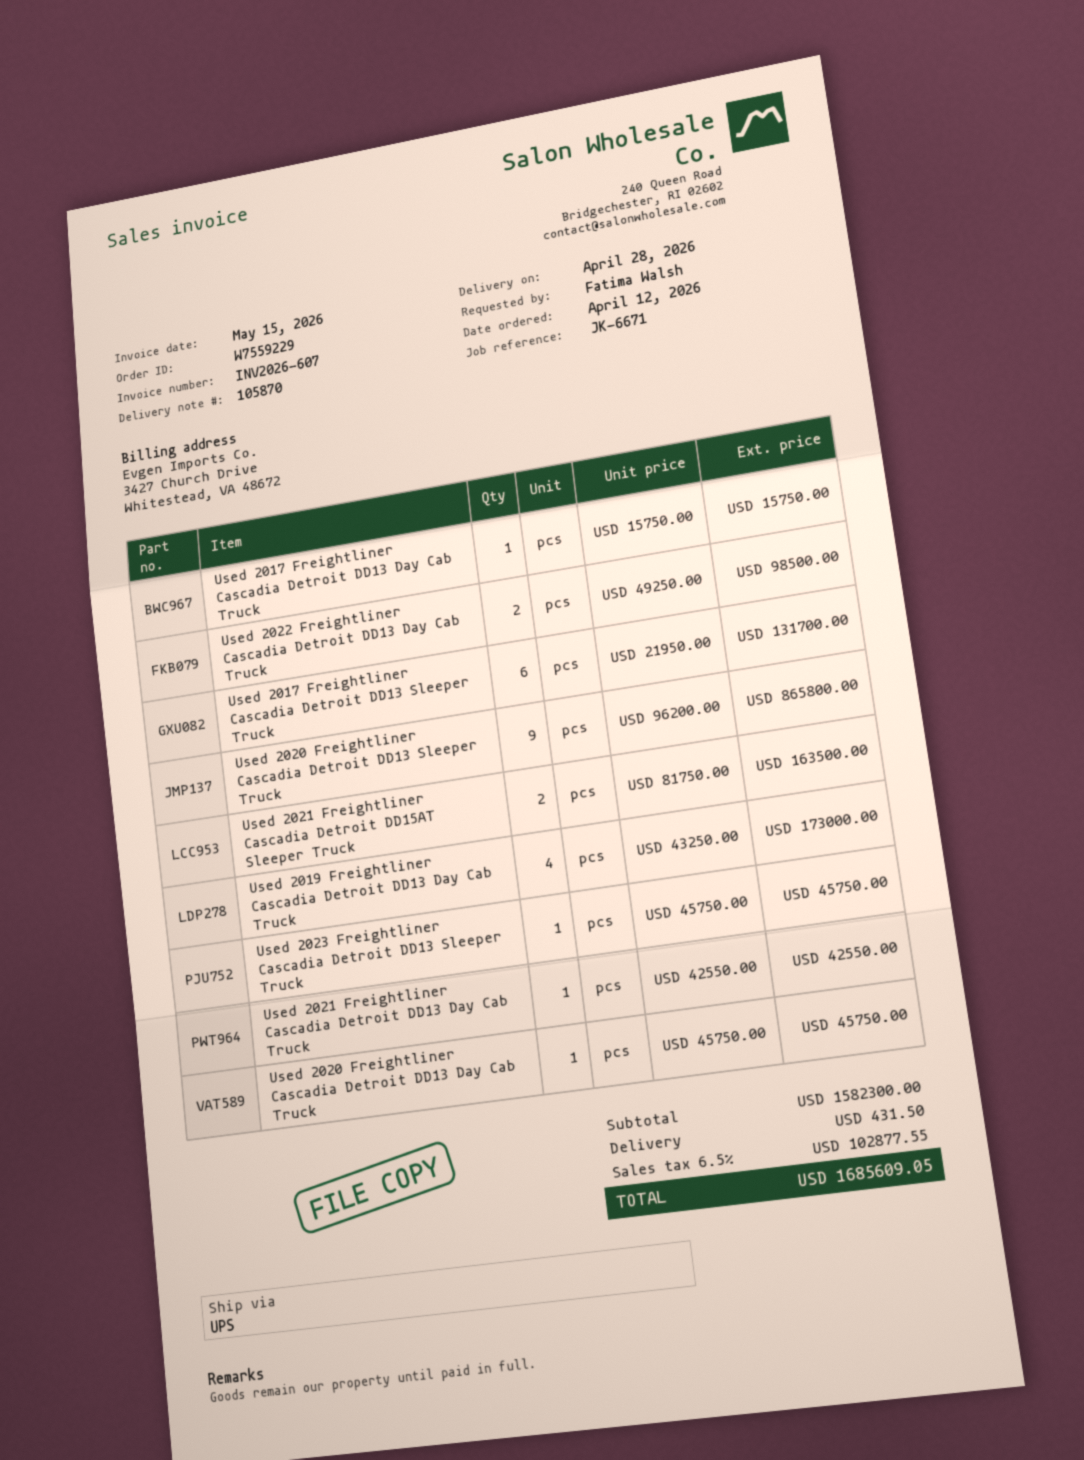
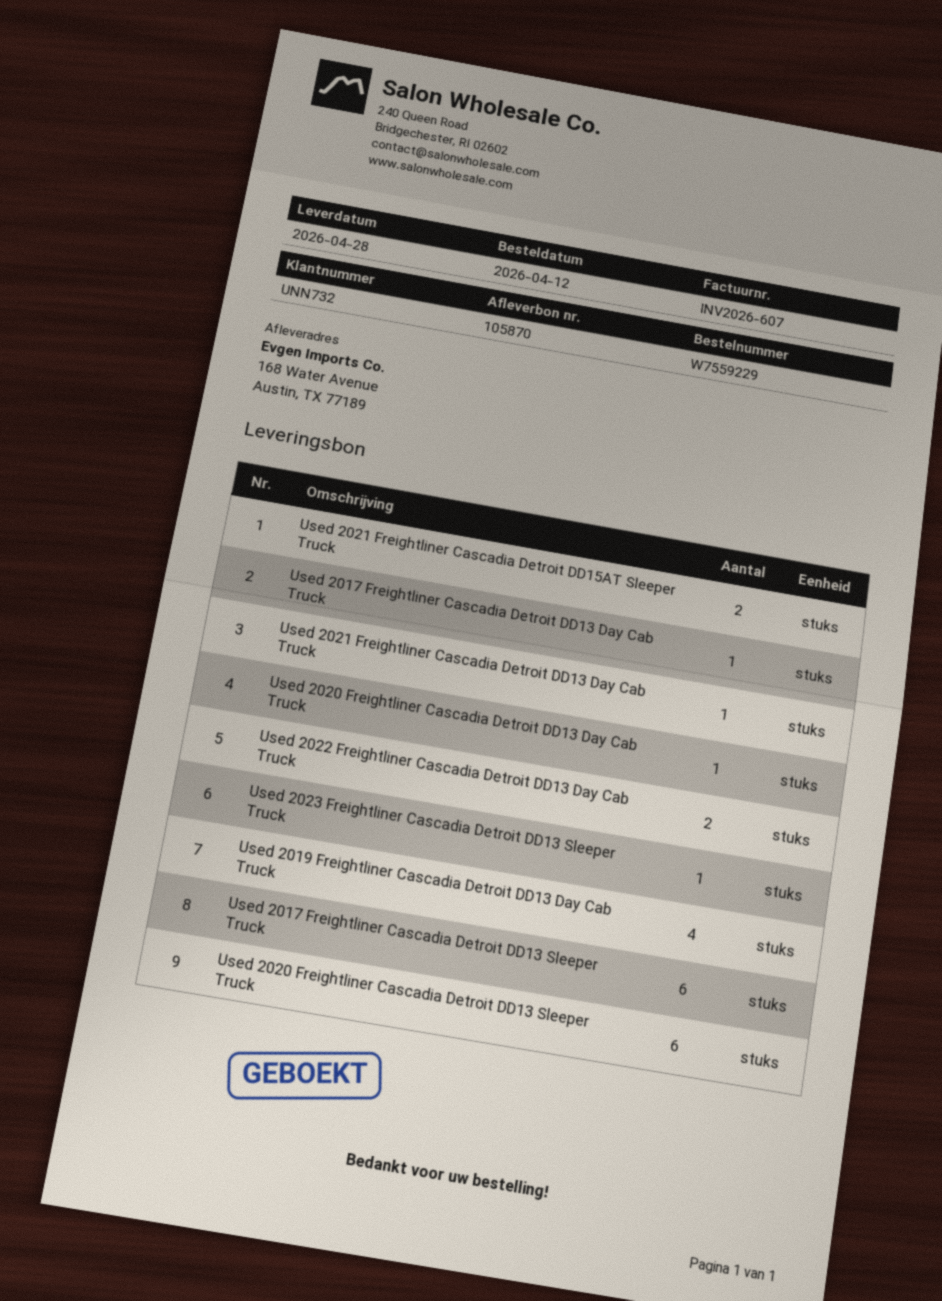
Used 2020 Freightliner Cascadia Detroit DD13 Sleeper Truck: 9 -> 6

